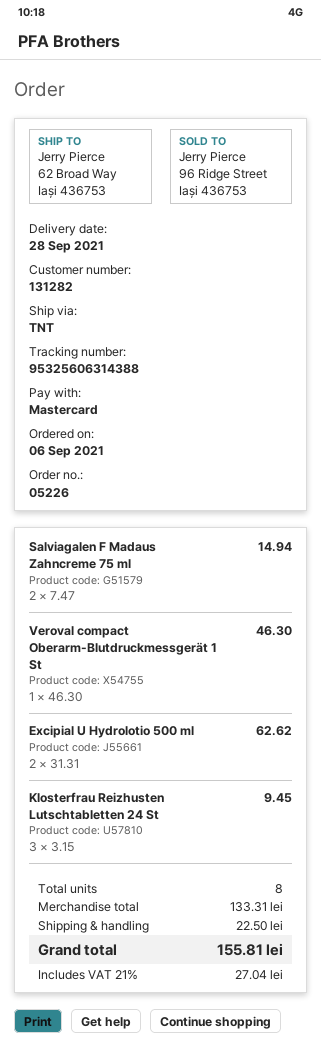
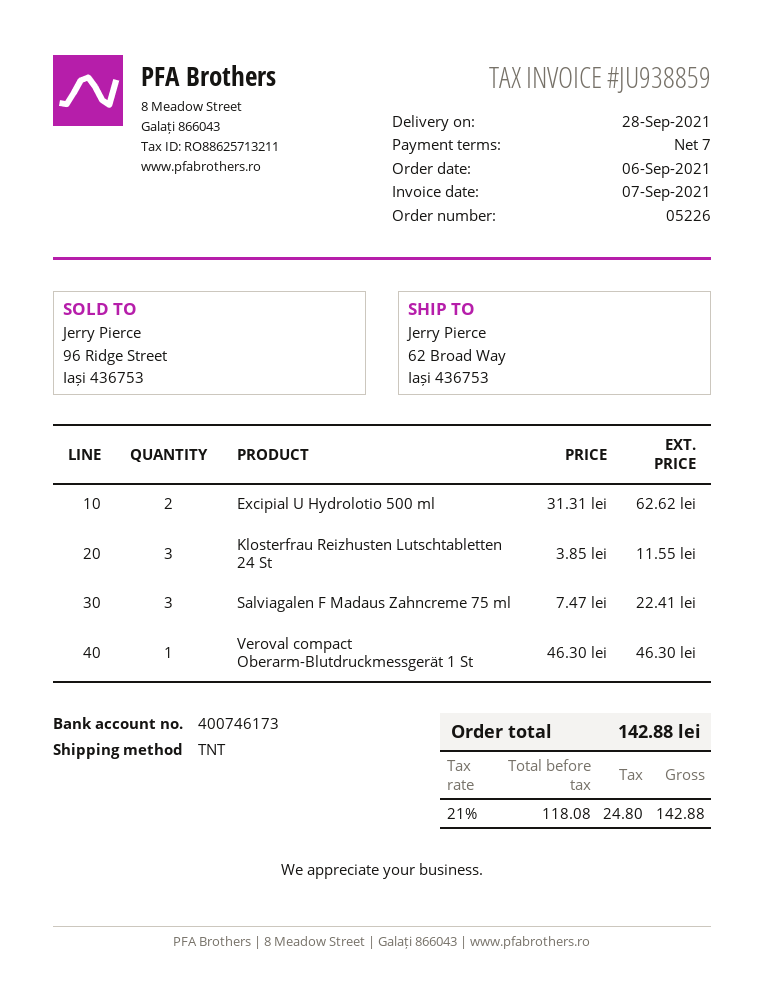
Salviagalen F Madaus Zahncreme 75 ml: 2 x 7.47 = 14.94 -> 3 x 7.47 = 22.41
Klosterfrau Reizhusten Lutschtabletten 24 St: 3 x 3.15 = 9.45 -> 3 x 3.85 = 11.55
shipping: 22.50 -> none
tax: 21% = 27.04 -> 21% = 24.80
total: 155.81 -> 142.88

